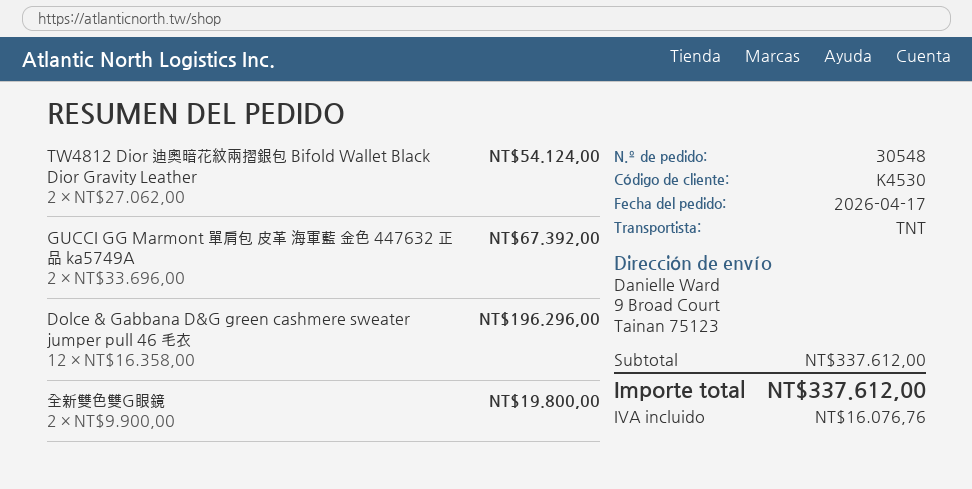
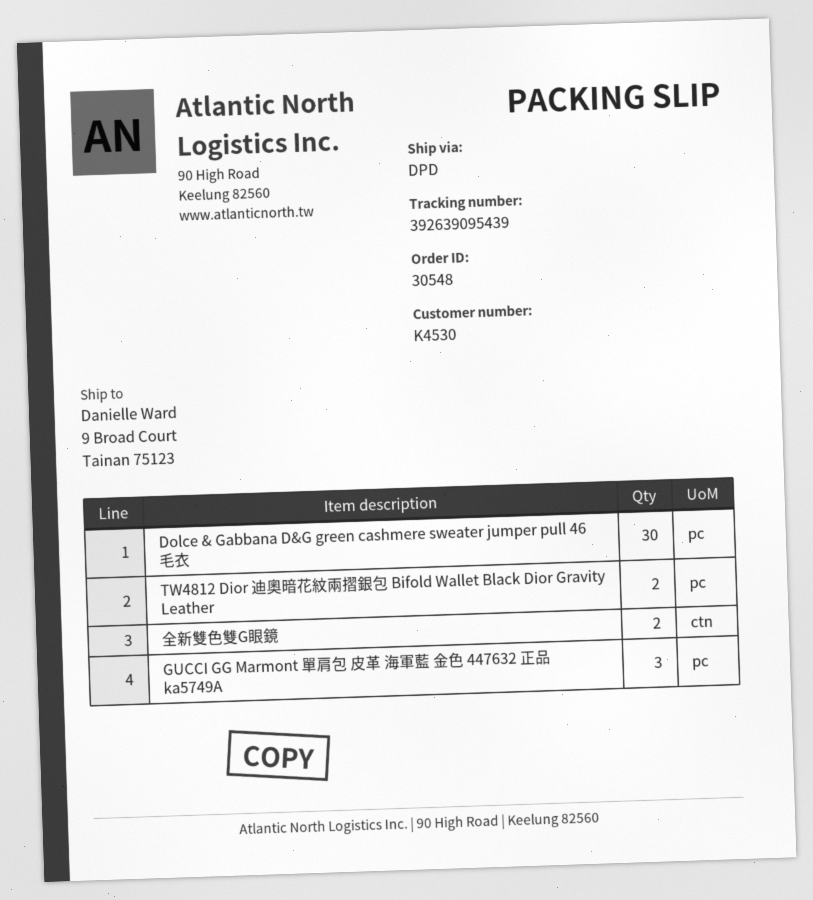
shipping method: TNT -> DPD
GUCCI GG Marmont 單肩包 皮革 海軍藍 金色 447632 正品 ka5749A: 2 -> 3
Dolce & Gabbana D&G green cashmere sweater jumper pull 46 毛衣: 12 -> 30

